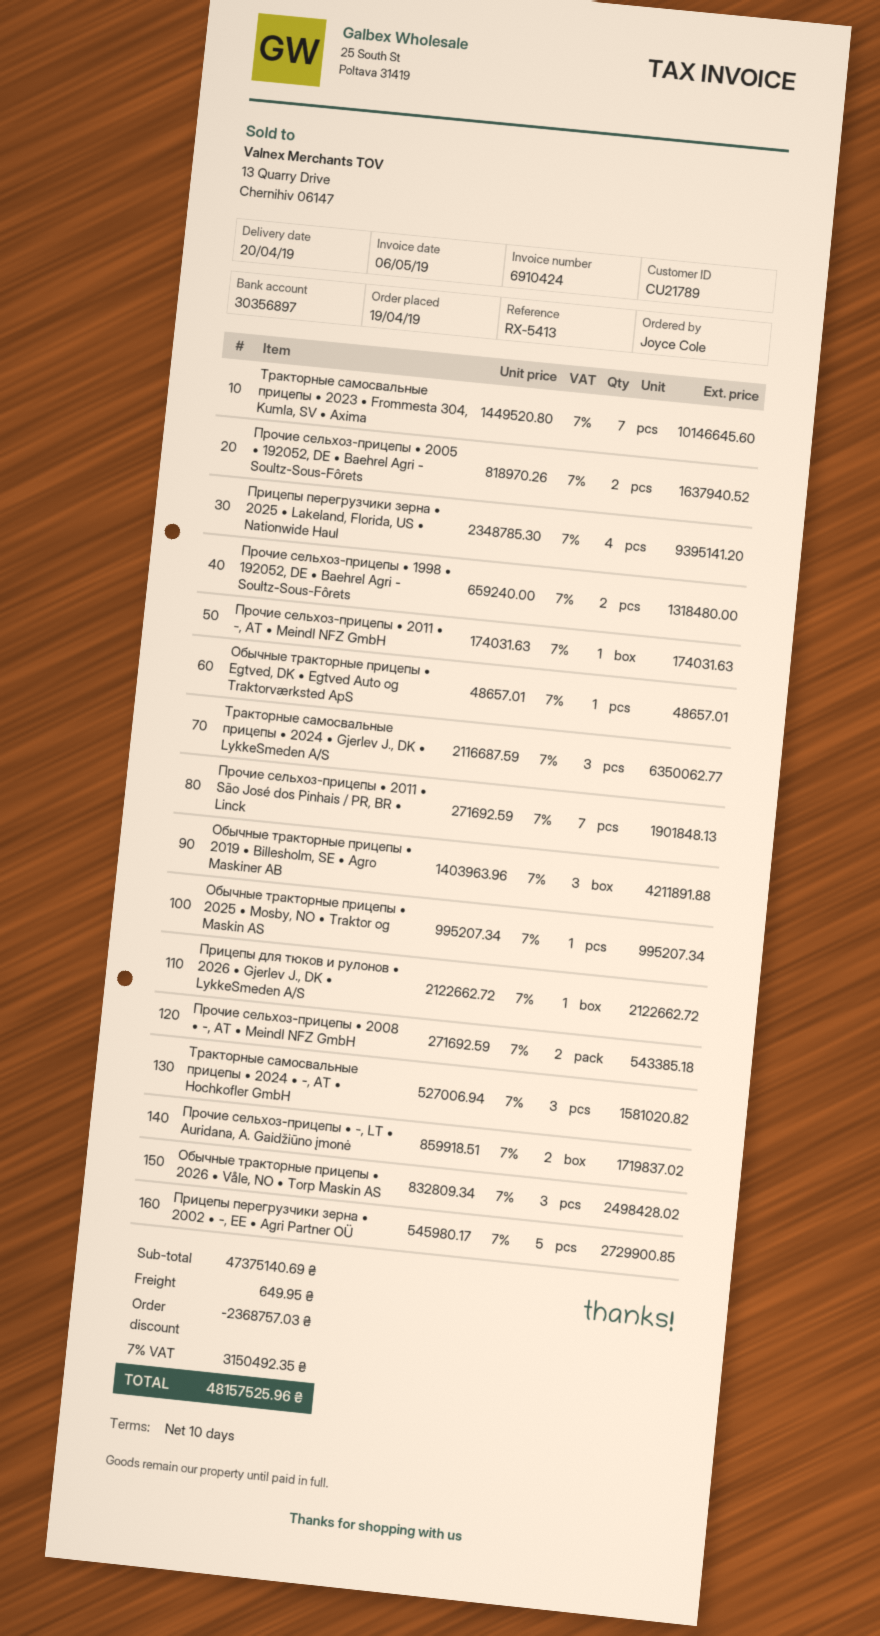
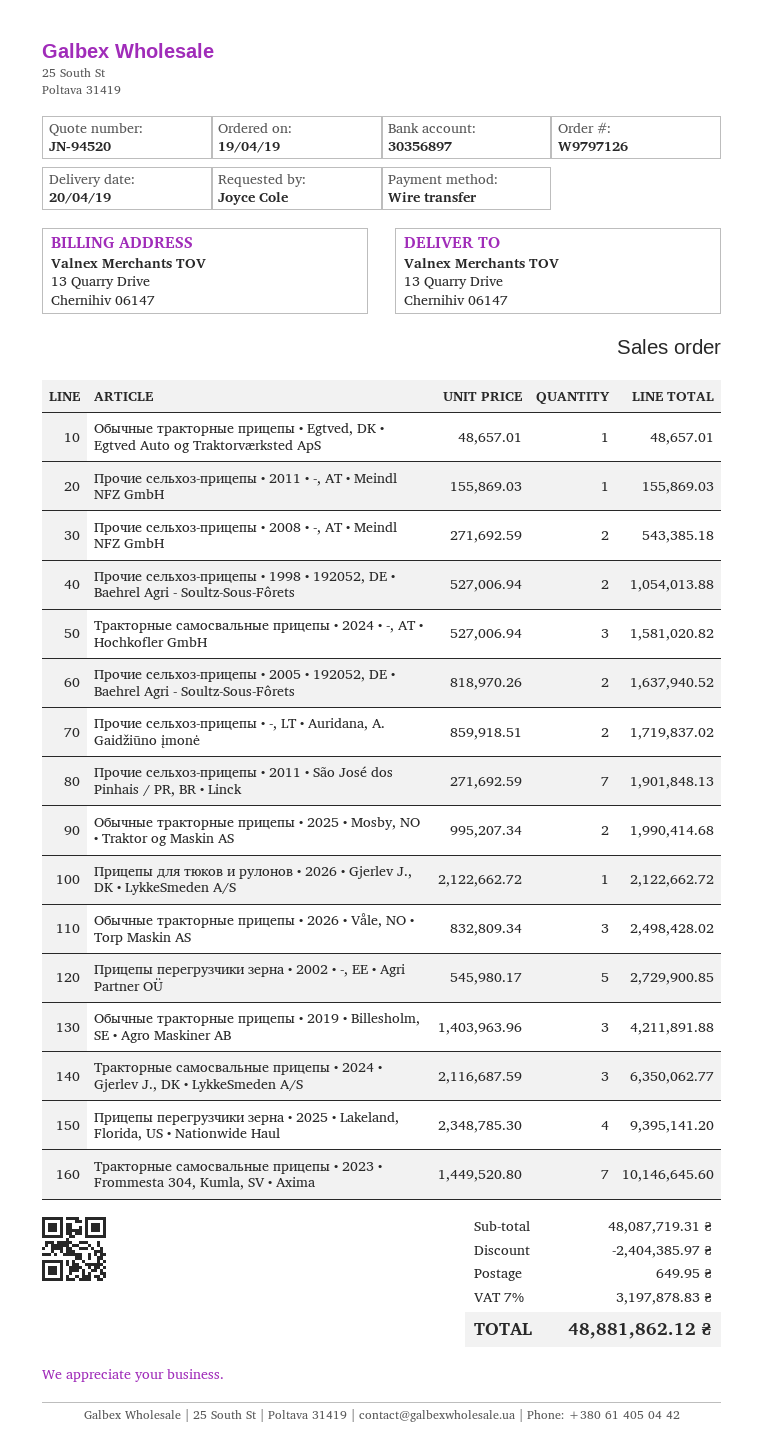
Прочие сельхоз-прицепы • 1998 • 192052, DE • Baehrel Agri - Soultz-Sous-Fôrets: 2 x 659240.00 = 1318480.00 -> 2 x 527006.94 = 1054013.88
Прочие сельхоз-прицепы • 2011 • -, AT • Meindl NFZ GmbH: 1 x 174031.63 = 174031.63 -> 1 x 155869.03 = 155869.03
Обычные тракторные прицепы • 2025 • Mosby, NO • Traktor og Maskin AS: 1 x 995207.34 = 995207.34 -> 2 x 995207.34 = 1990414.68
subtotal: 47375140.69 -> 48087719.31
discount: 2368757.03 -> 2404385.97
tax: 7% = 3150492.35 -> 7% = 3197878.83
total: 48157525.96 -> 48881862.12

